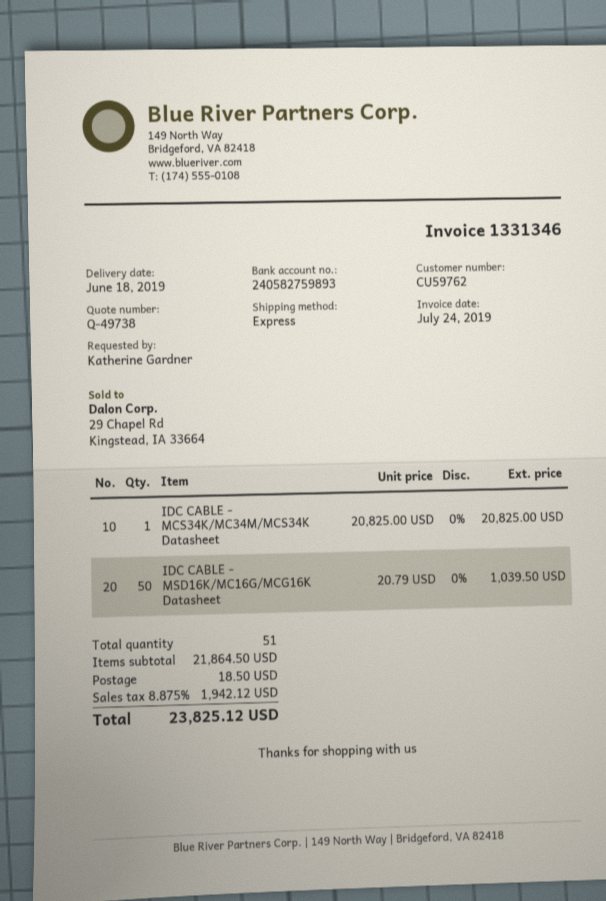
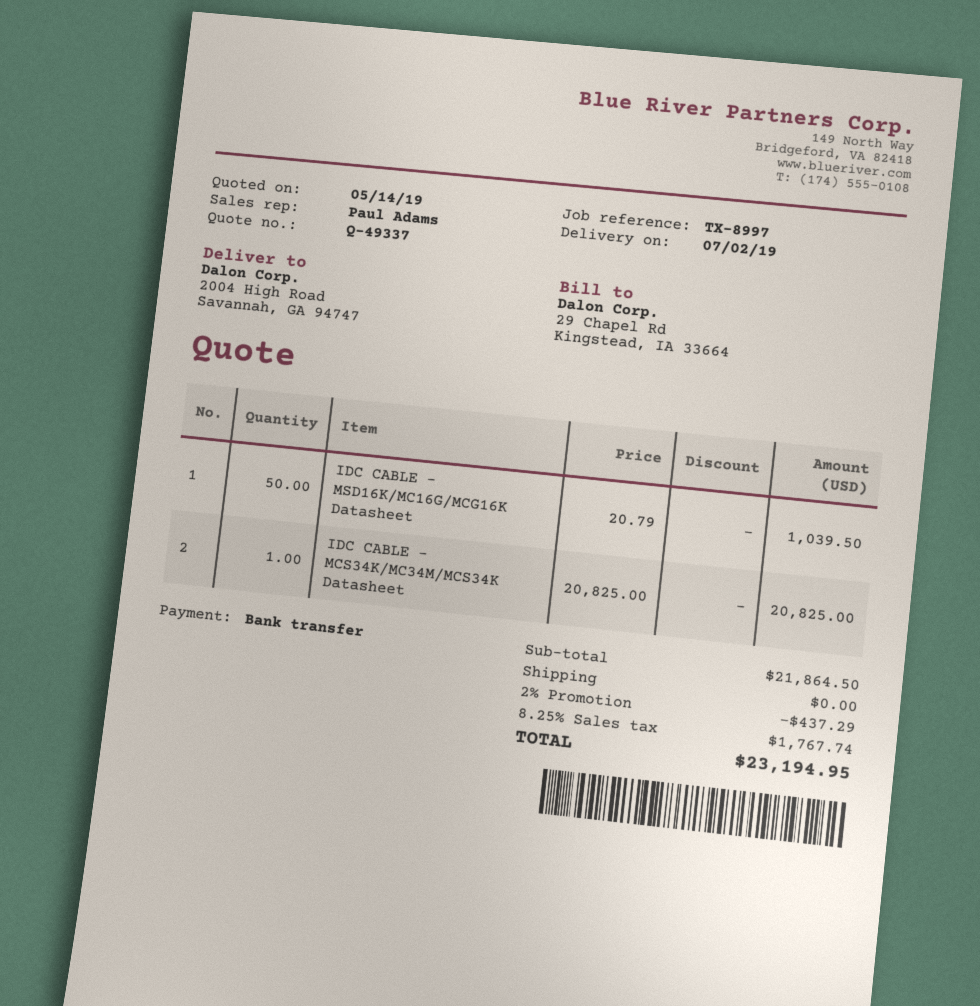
quote number: Q-49738 -> Q-49337
delivery date: 2019-06-18 -> 2019-07-02
discount: none -> 2% = 437.29
shipping: 18.50 -> 0.00
tax: 8.875% = 1942.12 -> 8.25% = 1767.74
total: 23825.12 -> 23194.95

